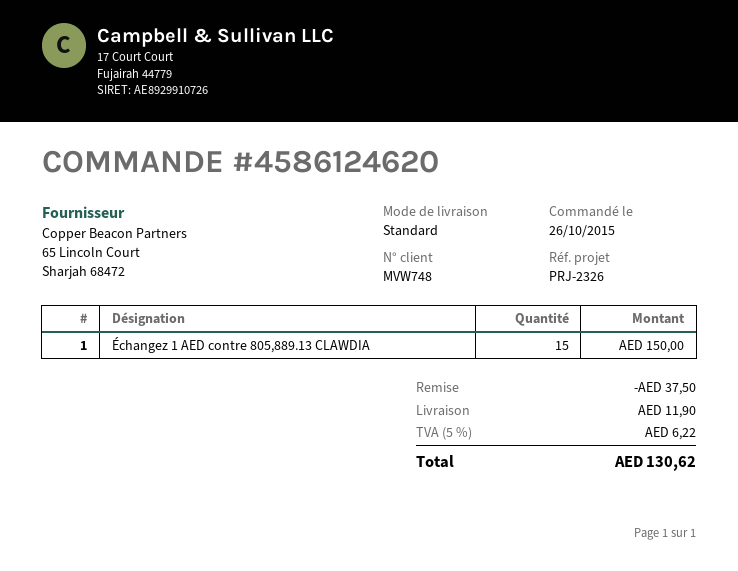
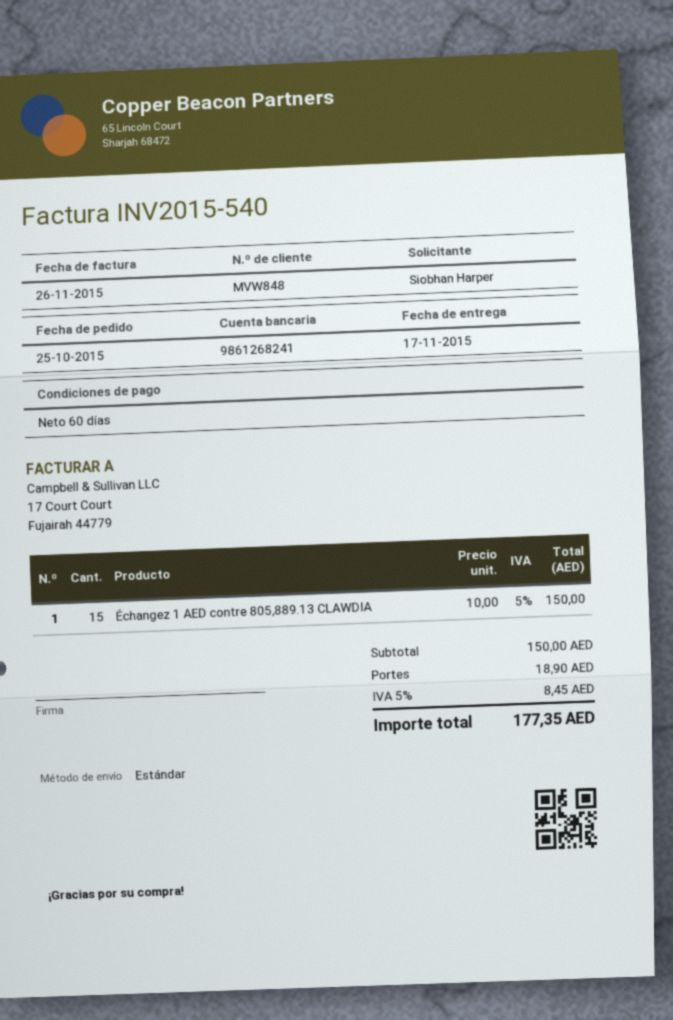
order date: 2015-10-26 -> 2015-10-25
customer number: MVW748 -> MVW848
discount: 37.50 -> none
shipping: 11.90 -> 18.90
tax: 5% = 6.22 -> 5% = 8.45
total: 130.62 -> 177.35

